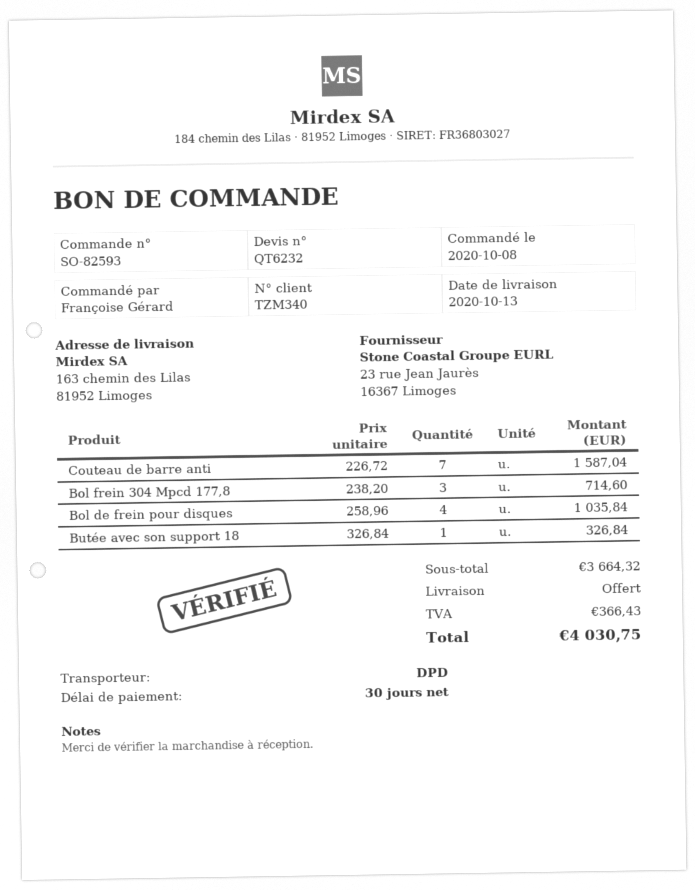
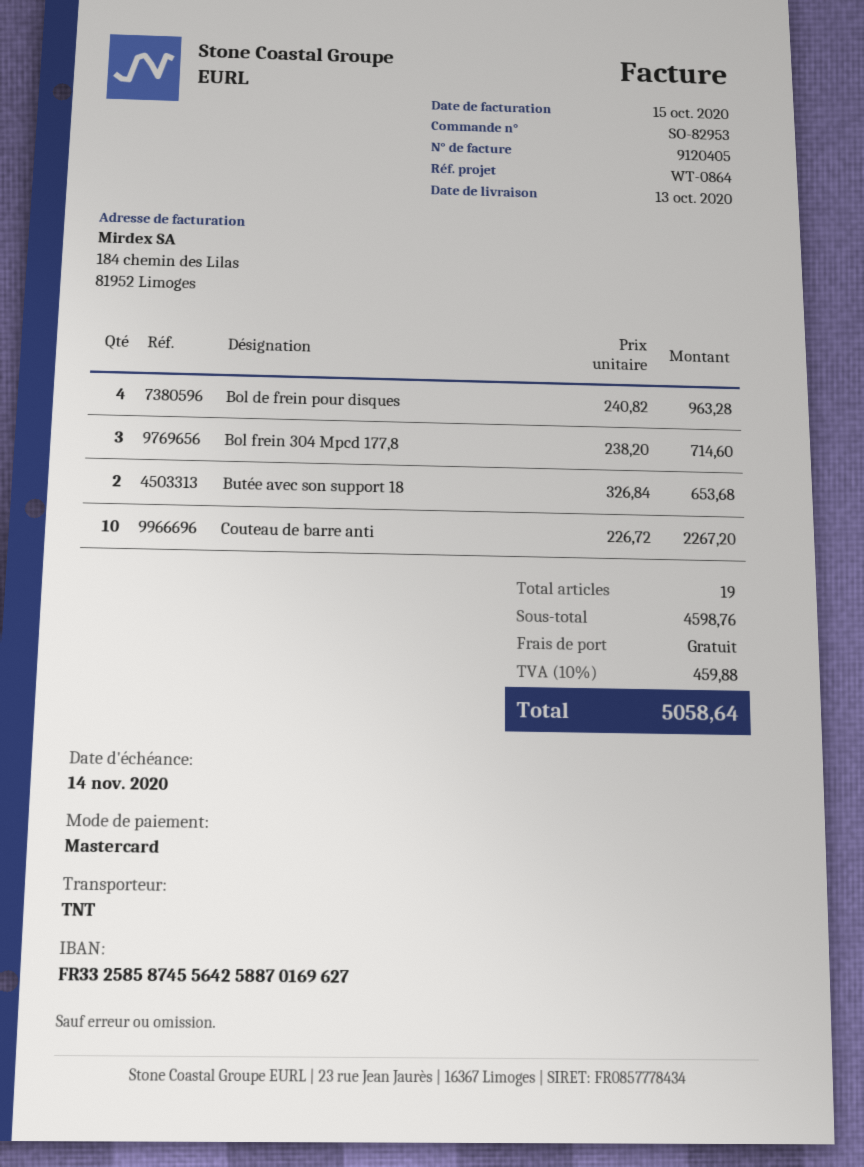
order number: SO-82593 -> SO-82953
shipping method: DPD -> TNT
Couteau de barre anti: 7 x 226.72 = 1587.04 -> 10 x 226.72 = 2267.20
Bol de frein pour disques: 4 x 258.96 = 1035.84 -> 4 x 240.82 = 963.28
Butée avec son support 18: 1 x 326.84 = 326.84 -> 2 x 326.84 = 653.68
subtotal: 3664.32 -> 4598.76
tax: 366.43 -> 459.88
total: 4030.75 -> 5058.64

